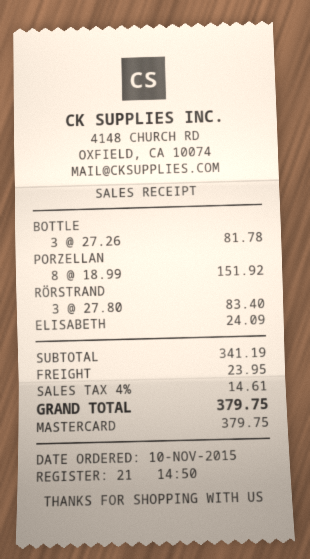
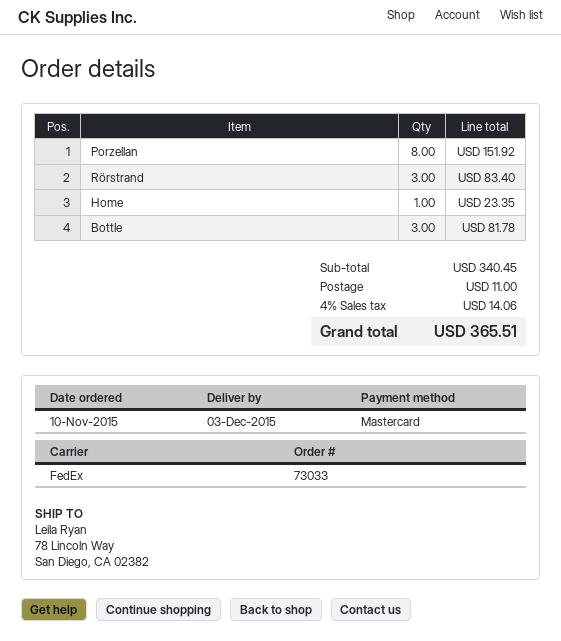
ELISABETH: 1 for 24.09 -> none
Home: none -> 1 for 23.35
subtotal: 341.19 -> 340.45
shipping: 23.95 -> 11.00
tax: 4% = 14.61 -> 4% = 14.06
total: 379.75 -> 365.51

